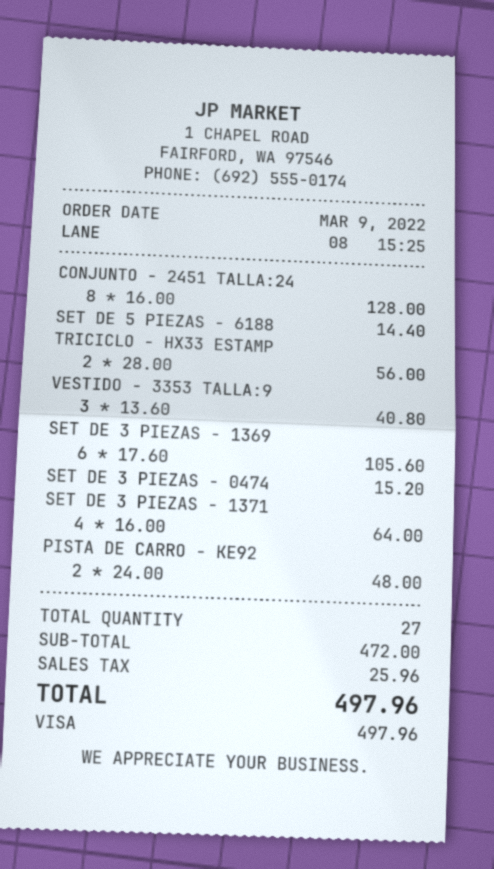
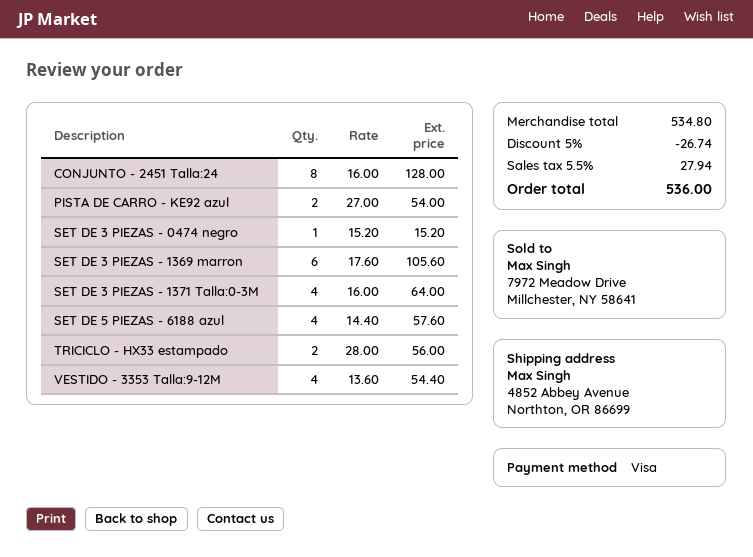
SET DE 5 PIEZAS - 6188: 1 x 14.40 = 14.40 -> 4 x 14.40 = 57.60
VESTIDO - 3353 TALLA:9: 3 x 13.60 = 40.80 -> 4 x 13.60 = 54.40
PISTA DE CARRO - KE92: 2 x 24.00 = 48.00 -> 2 x 27.00 = 54.00
subtotal: 472.00 -> 534.80
discount: none -> 5% = 26.74
tax: 25.96 -> 27.94
total: 497.96 -> 536.00

